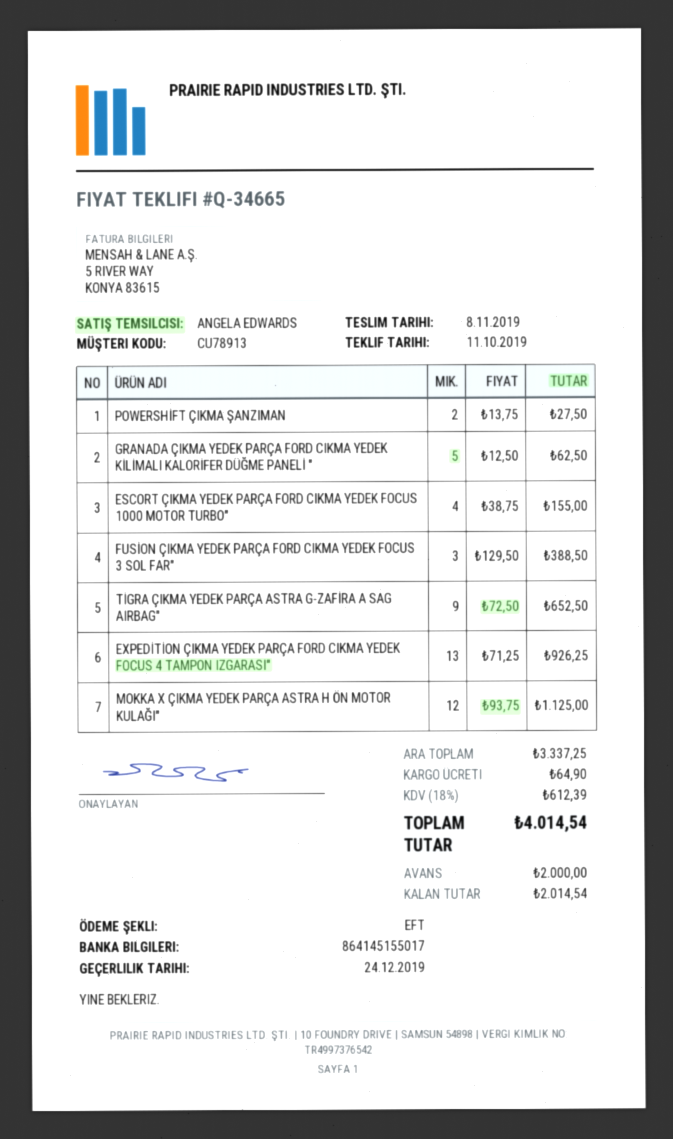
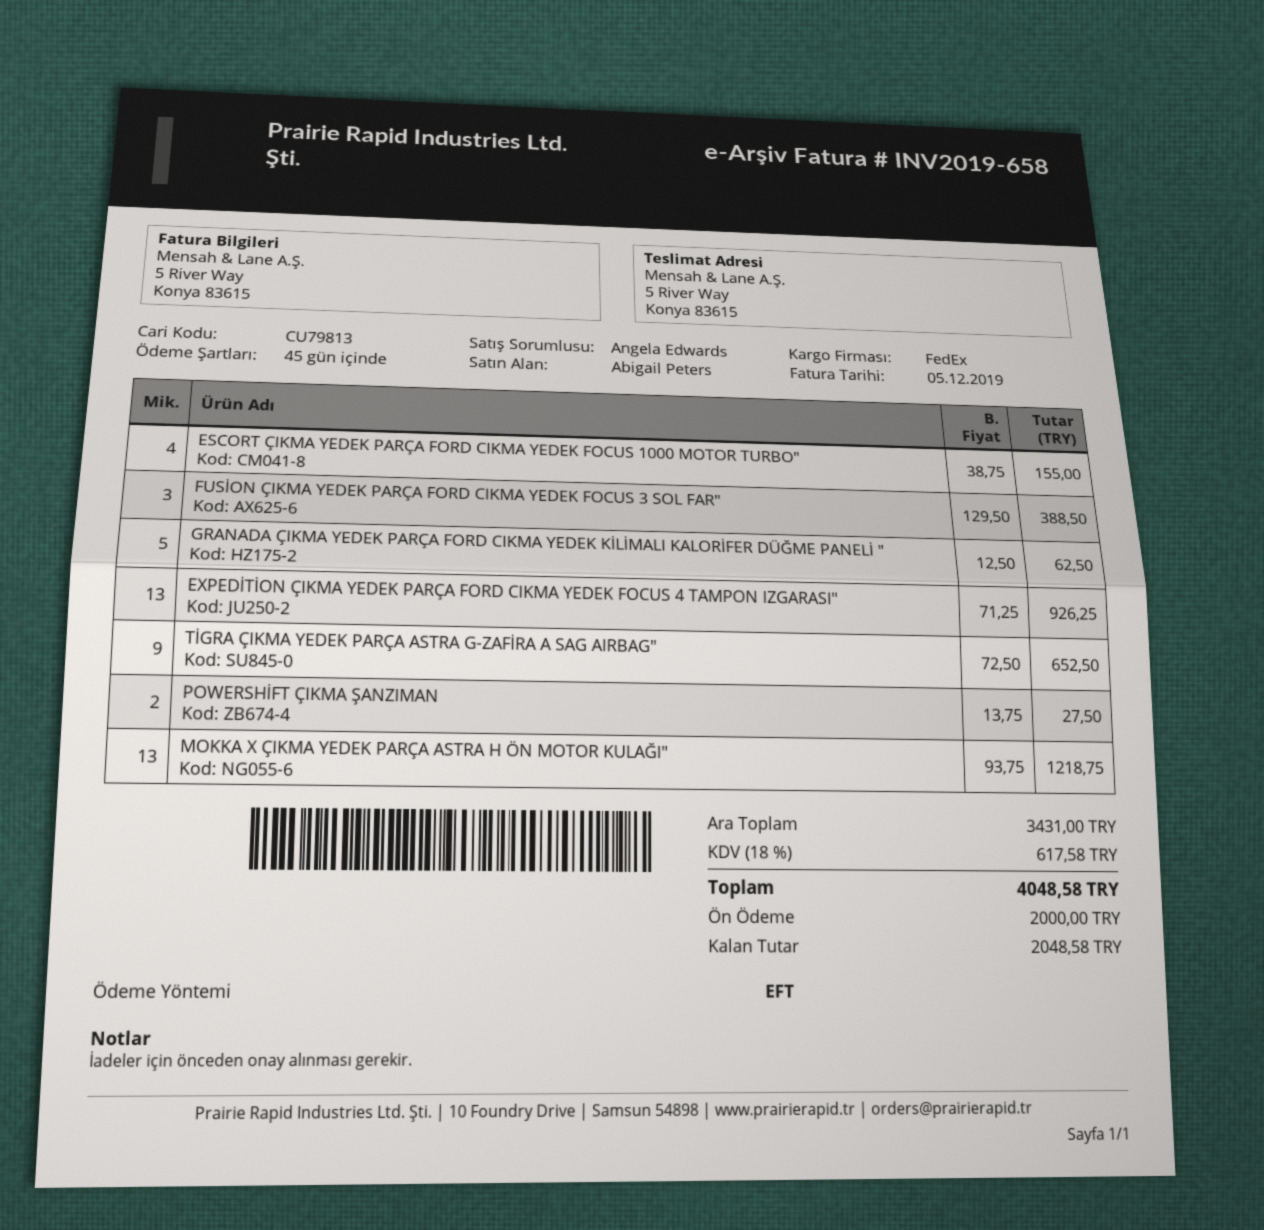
customer number: CU78913 -> CU79813
MOKKA X ÇIKMA YEDEK PARÇA ASTRA H ÖN MOTOR KULAĞI": 12 x 93.75 = 1125.00 -> 13 x 93.75 = 1218.75
subtotal: 3337.25 -> 3431.00
shipping: 64.90 -> none
tax: 18% = 612.39 -> 18% = 617.58
total: 4014.54 -> 4048.58
balance: 2014.54 -> 2048.58

